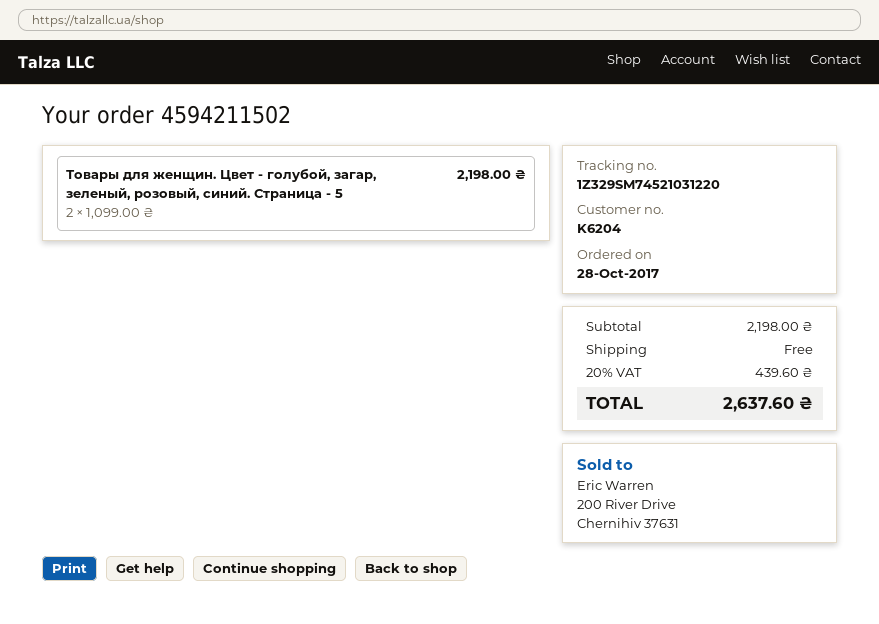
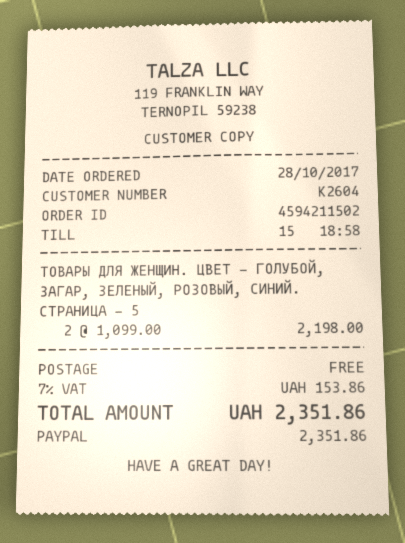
customer number: K6204 -> K2604
tax: 20% = 439.60 -> 7% = 153.86
total: 2637.60 -> 2351.86

